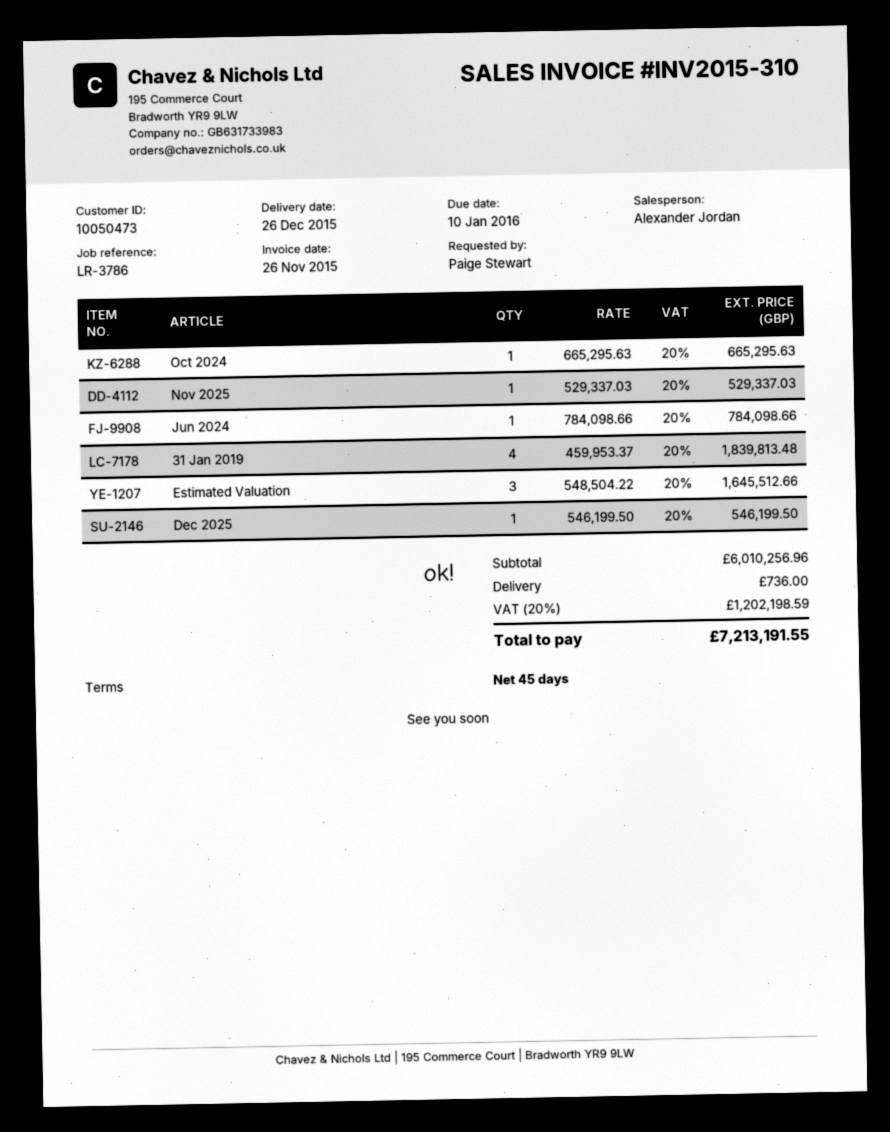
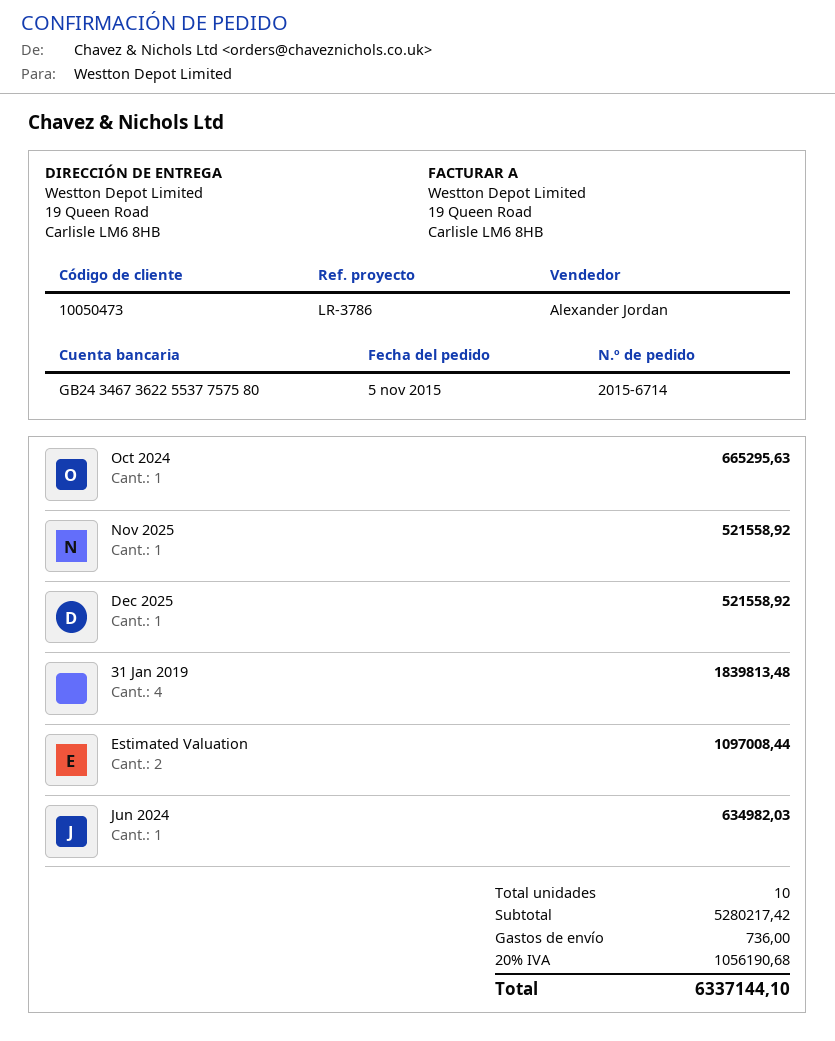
Nov 2025: 1 for 529337.03 -> 1 for 521558.92
Jun 2024: 1 for 784098.66 -> 1 for 634982.03
Estimated Valuation: 3 for 1645512.66 -> 2 for 1097008.44
Dec 2025: 1 for 546199.50 -> 1 for 521558.92
subtotal: 6010256.96 -> 5280217.42
tax: 20% = 1202198.59 -> 20% = 1056190.68
total: 7213191.55 -> 6337144.10

